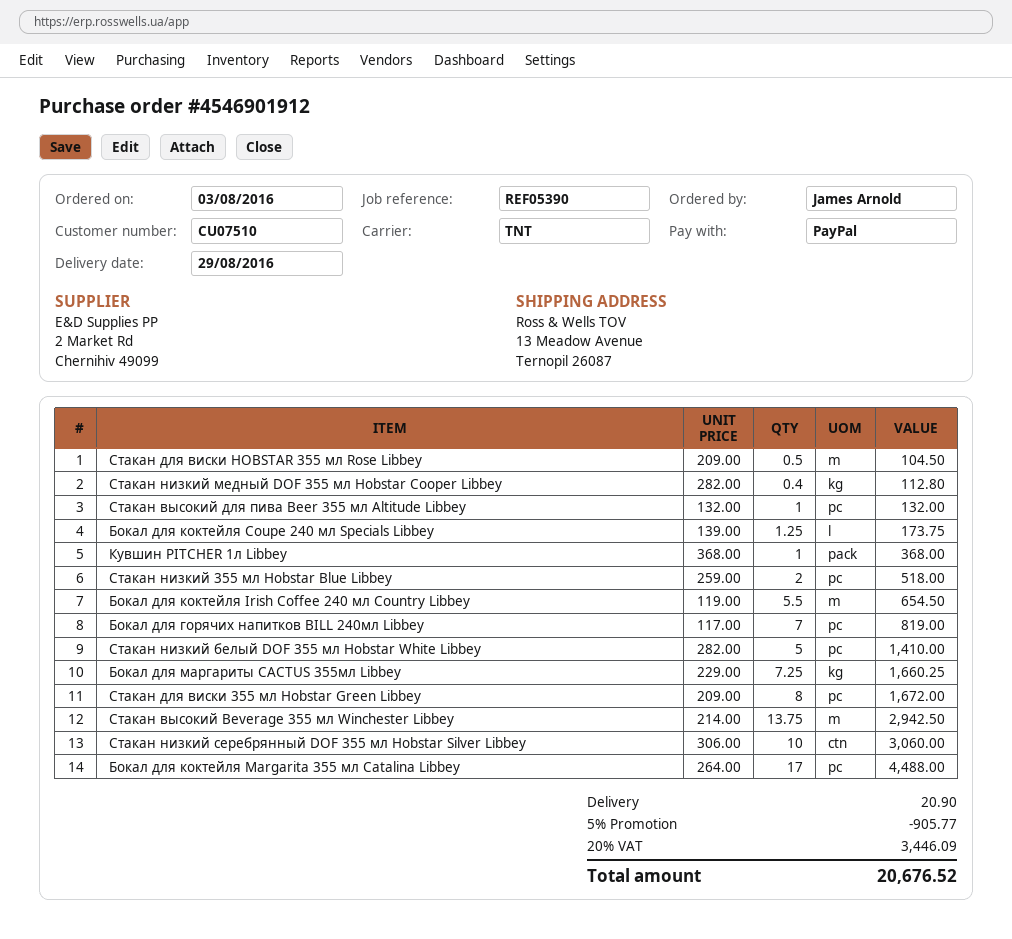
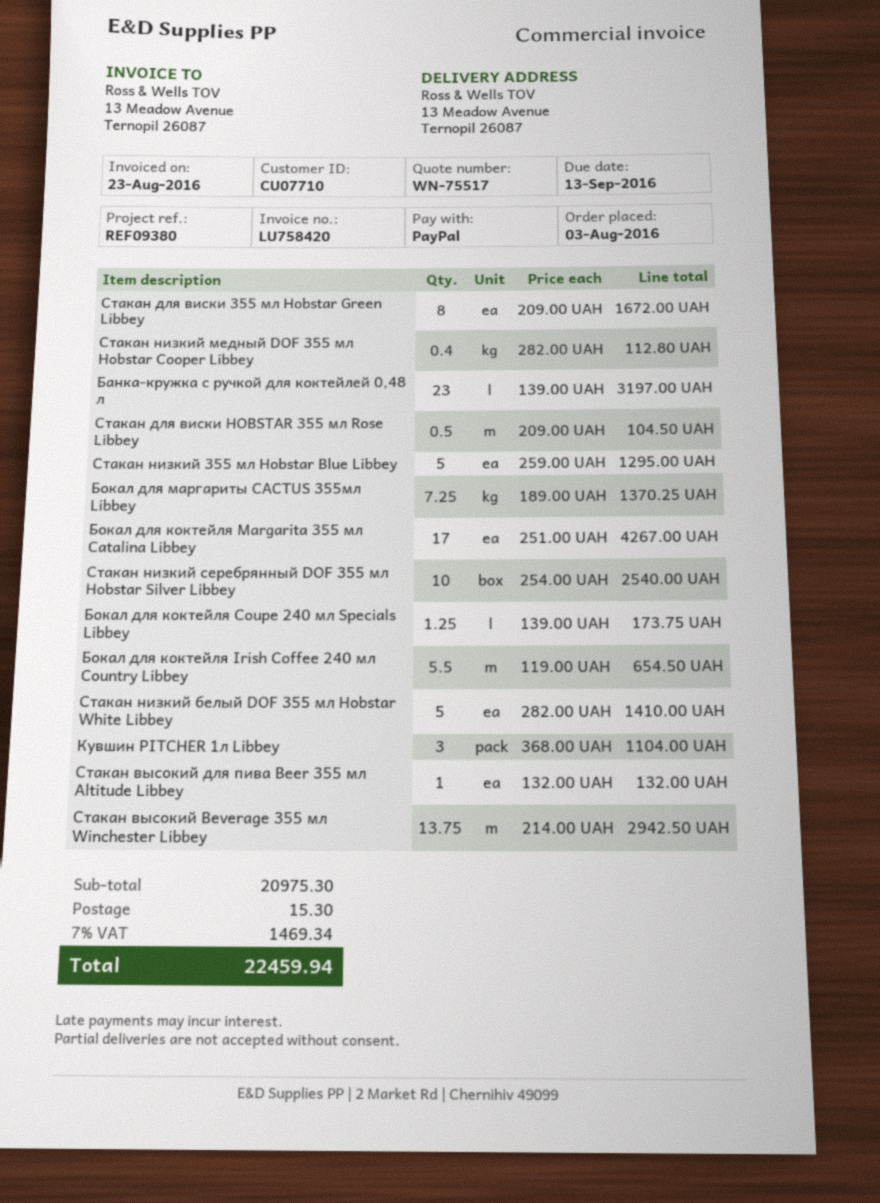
customer number: CU07510 -> CU07710
reference: REF05390 -> REF09380
Кувшин PITCHER 1л Libbey: 1 x 368.00 = 368.00 -> 3 x 368.00 = 1104.00
Стакан низкий 355 мл Hobstar Blue Libbey: 2 x 259.00 = 518.00 -> 5 x 259.00 = 1295.00
Бокал для горячих напитков BILL 240мл Libbey: 7 x 117.00 = 819.00 -> none
Бокал для маргариты CACTUS 355мл Libbey: 7.25 x 229.00 = 1660.25 -> 7.25 x 189.00 = 1370.25
Стакан низкий серебрянный DOF 355 мл Hobstar Silver Libbey: 10 x 306.00 = 3060.00 -> 10 x 254.00 = 2540.00
Бокал для коктейля Margarita 355 мл Catalina Libbey: 17 x 264.00 = 4488.00 -> 17 x 251.00 = 4267.00
Банка-кружка c ручкой для коктейлей 0,48 л: none -> 23 x 139.00 = 3197.00
discount: 5% = 905.77 -> none
shipping: 20.90 -> 15.30
tax: 20% = 3446.09 -> 7% = 1469.34
total: 20676.52 -> 22459.94

